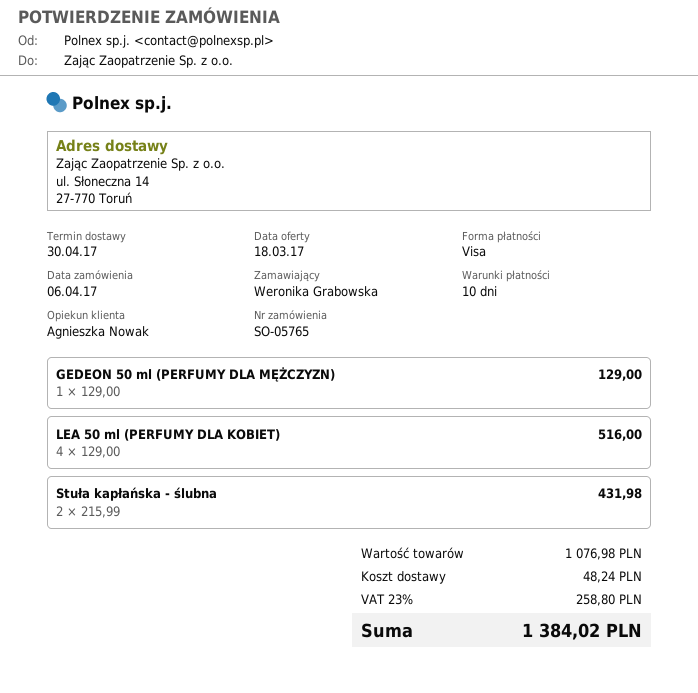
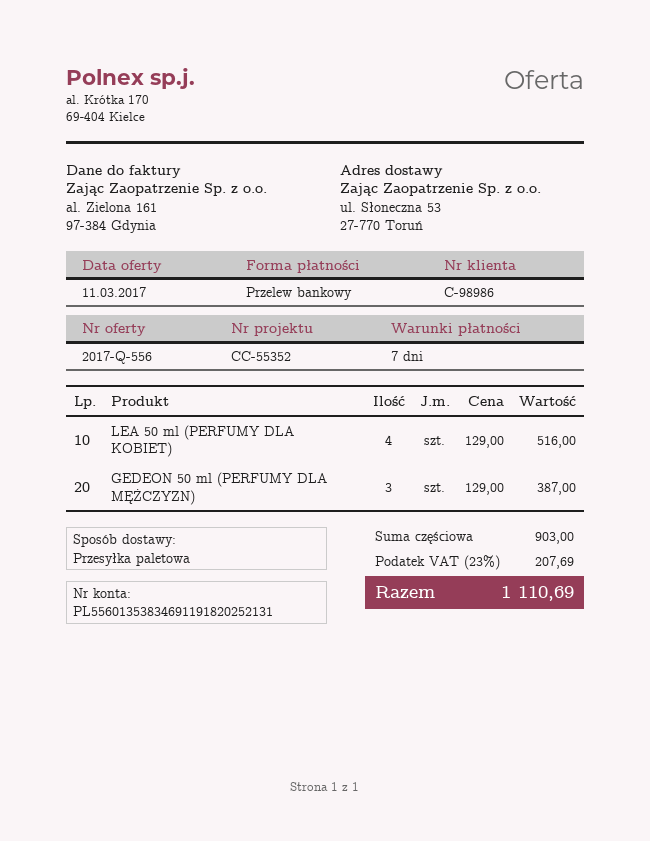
quote date: 2017-03-18 -> 2017-03-11
payment terms: 10 days -> 7 days
payment method: Visa -> bank transfer
ship to: ul. Słoneczna 14, 27-770 Toruń -> ul. Słoneczna 53, 27-770 Toruń
GEDEON 50 ml (PERFUMY DLA MĘŻCZYZN): 1 x 129.00 = 129.00 -> 3 x 129.00 = 387.00
Stuła kapłańska - ślubna: 2 x 215.99 = 431.98 -> none
subtotal: 1076.98 -> 903.00
shipping: 48.24 -> none
tax: 23% = 258.80 -> 23% = 207.69
total: 1384.02 -> 1110.69

